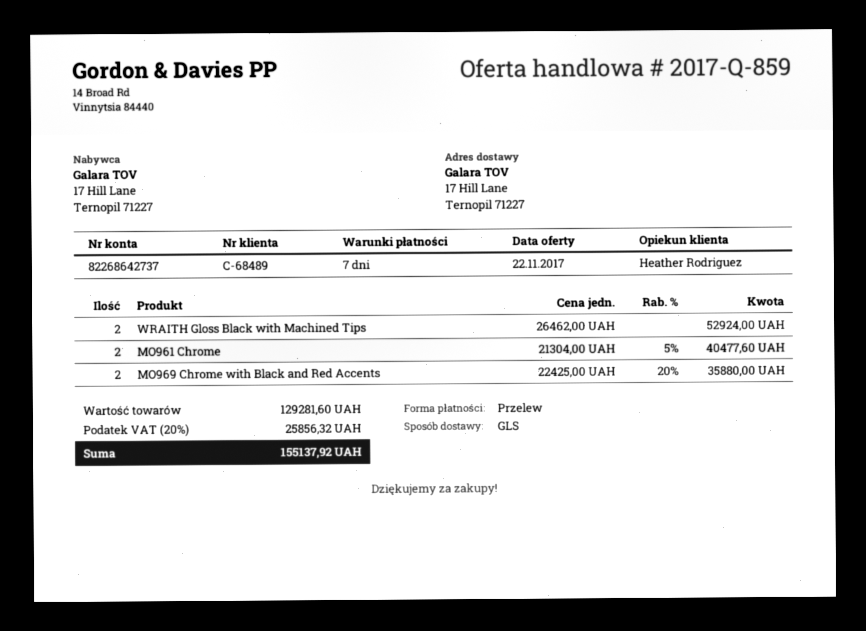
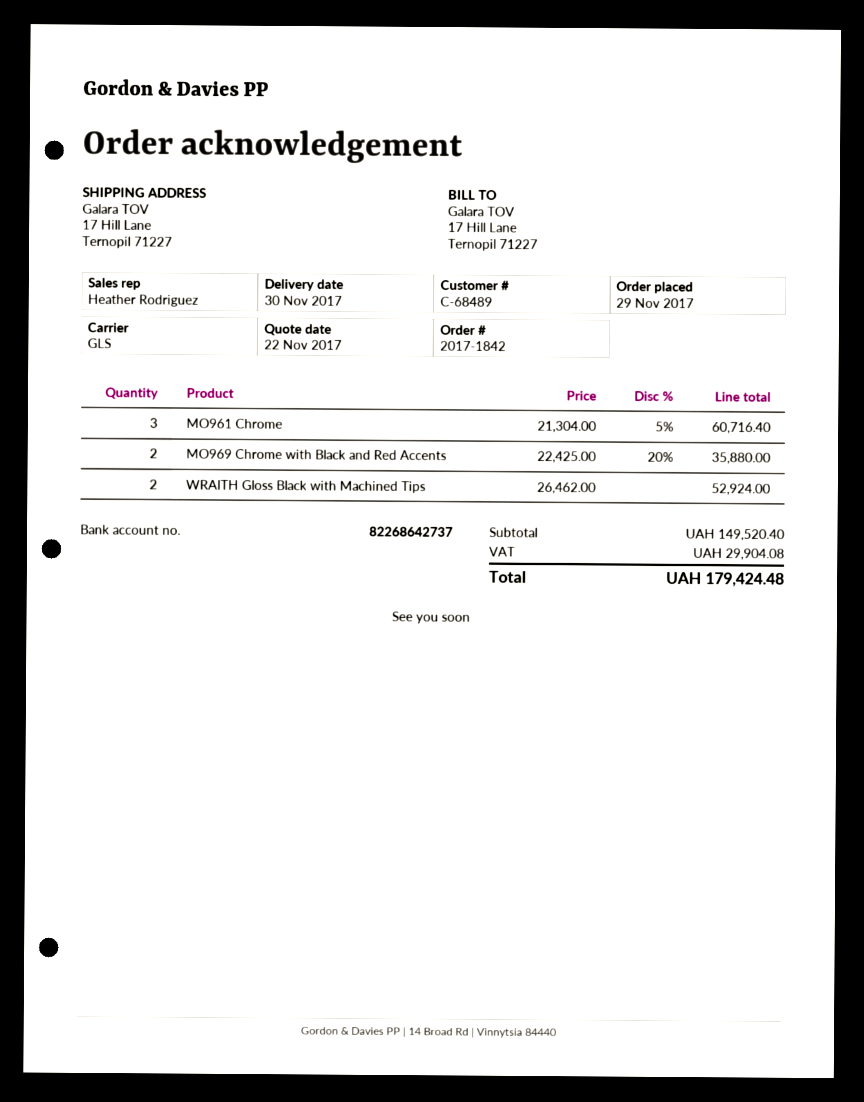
MO961 Chrome: 2 x 21304.00 - 5% = 40477.60 -> 3 x 21304.00 - 5% = 60716.40
subtotal: 129281.60 -> 149520.40
tax: 25856.32 -> 29904.08
total: 155137.92 -> 179424.48

